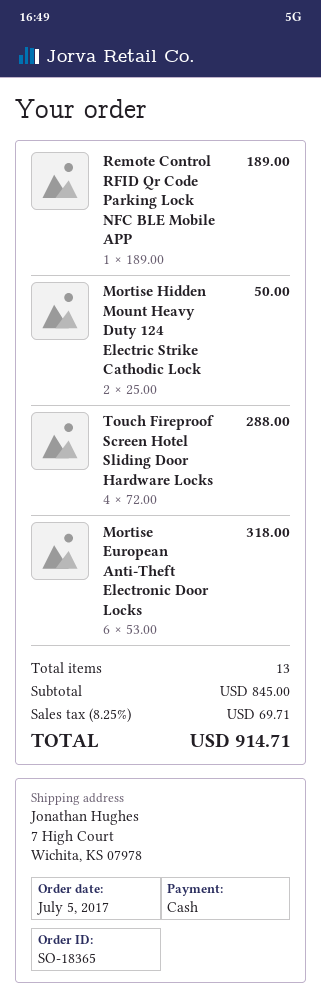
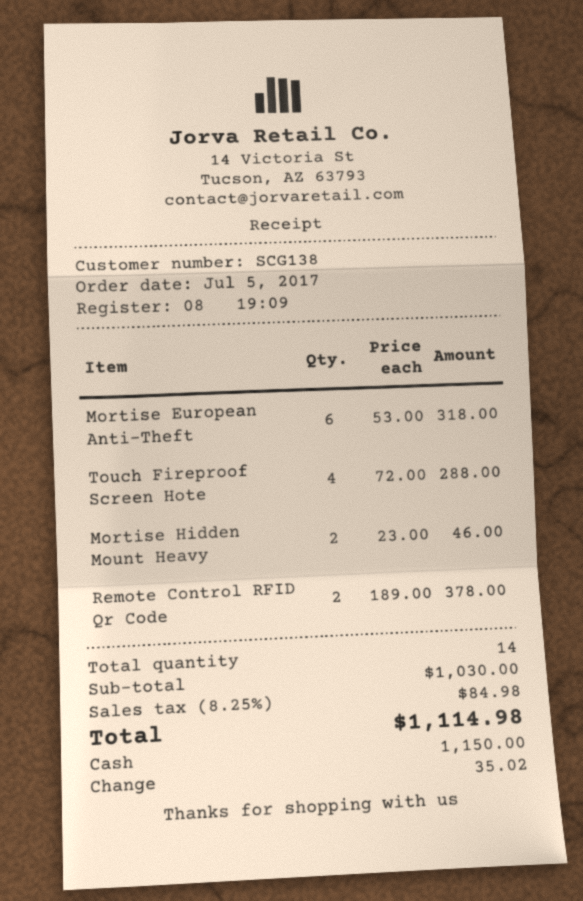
Remote Control RFID Qr Code Parking Lock NFC BLE Mobile APP: 1 x 189.00 = 189.00 -> 2 x 189.00 = 378.00
Mortise Hidden Mount Heavy Duty 124 Electric Strike Cathodic Lock: 2 x 25.00 = 50.00 -> 2 x 23.00 = 46.00
total quantity: 13 -> 14
subtotal: 845.00 -> 1030.00
tax: 8.25% = 69.71 -> 8.25% = 84.98
total: 914.71 -> 1114.98

